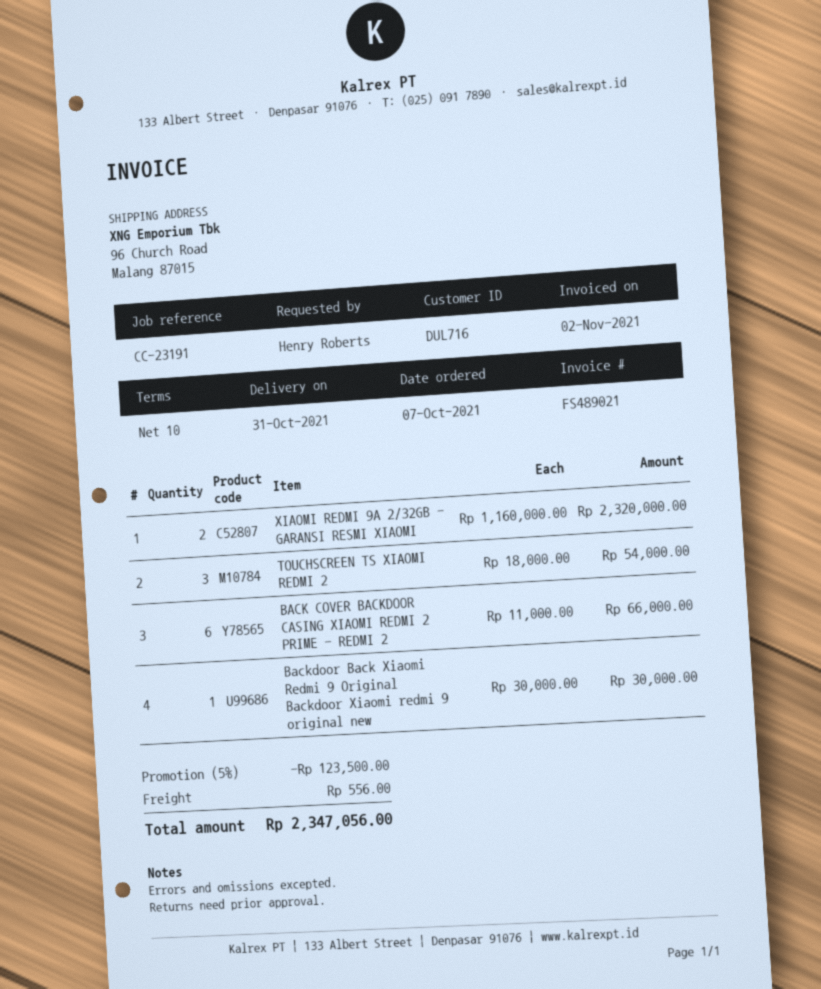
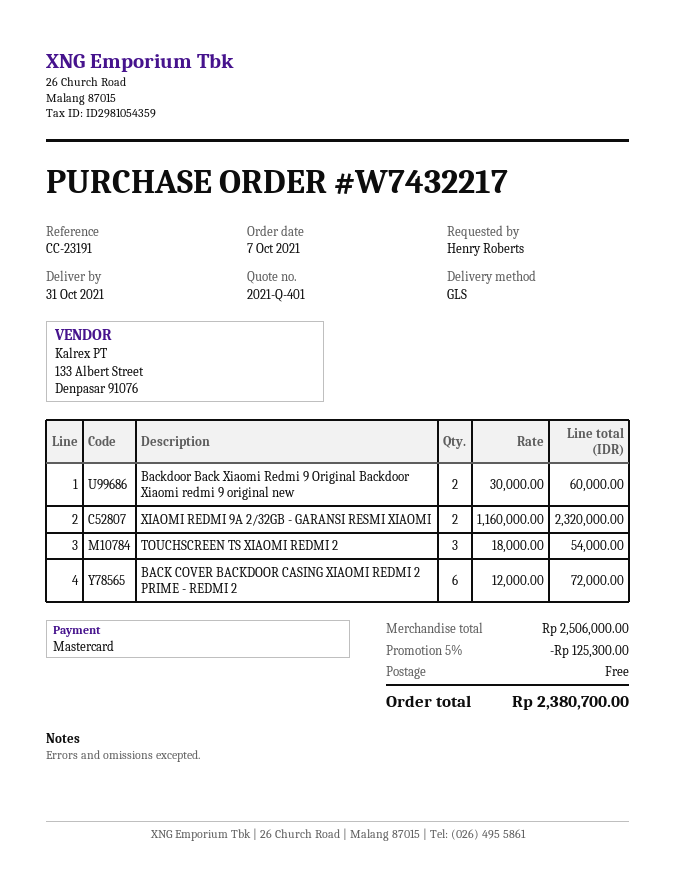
BACK COVER BACKDOOR CASING XIAOMI REDMI 2 PRIME - REDMI 2: 6 x 11000.00 = 66000.00 -> 6 x 12000.00 = 72000.00
Backdoor Back Xiaomi Redmi 9 Original Backdoor Xiaomi redmi 9 original new: 1 x 30000.00 = 30000.00 -> 2 x 30000.00 = 60000.00
discount: 5% = 123500.00 -> 5% = 125300.00
shipping: 556.00 -> 0.00
total: 2347056.00 -> 2380700.00

